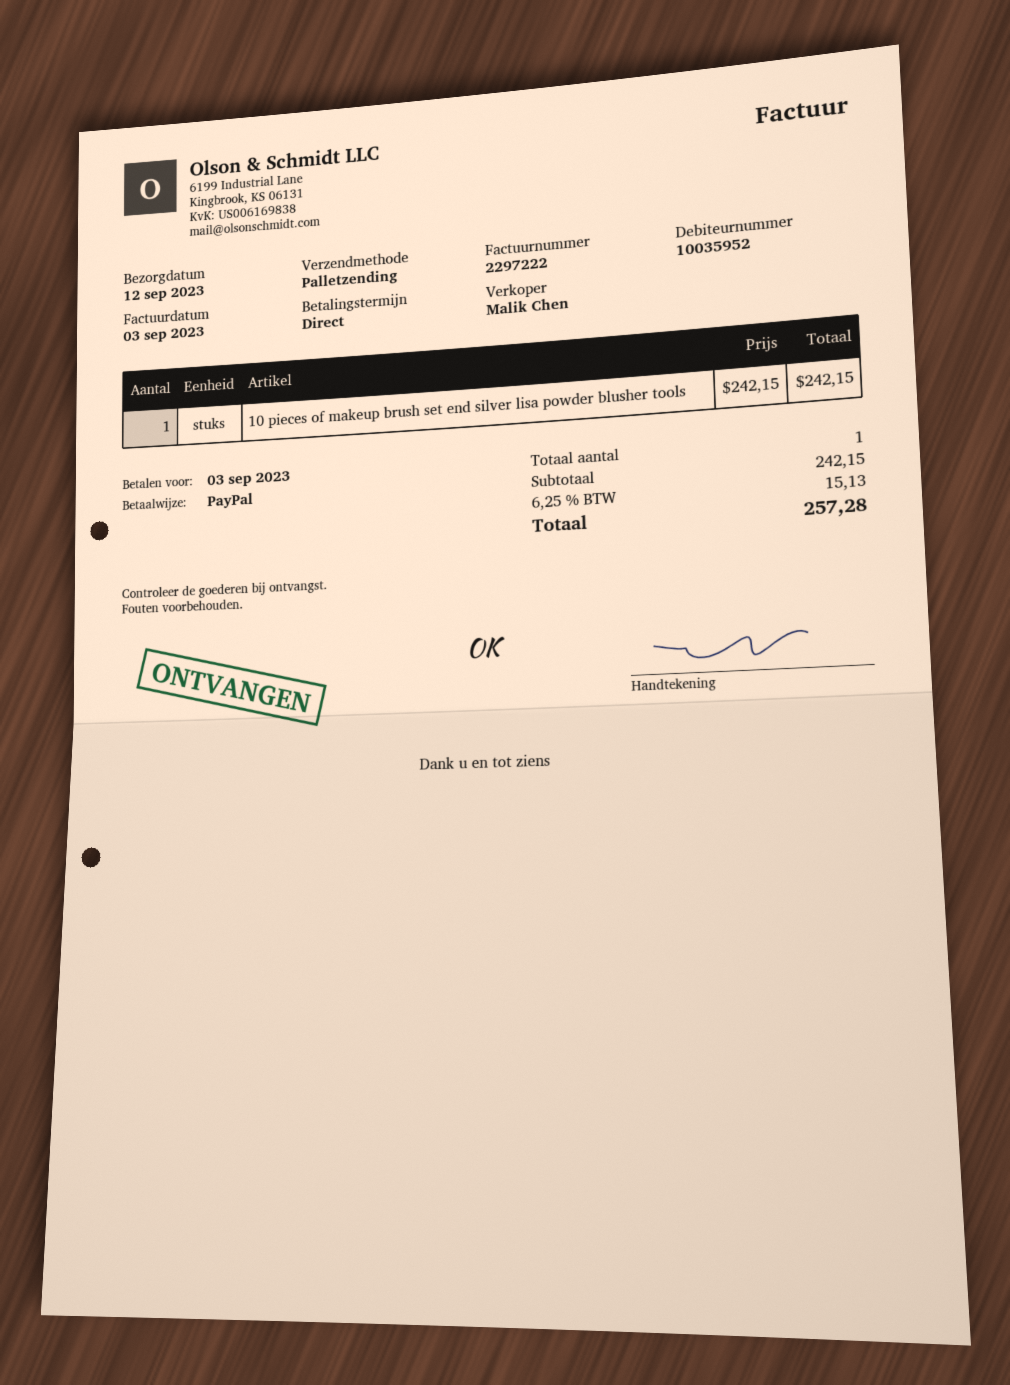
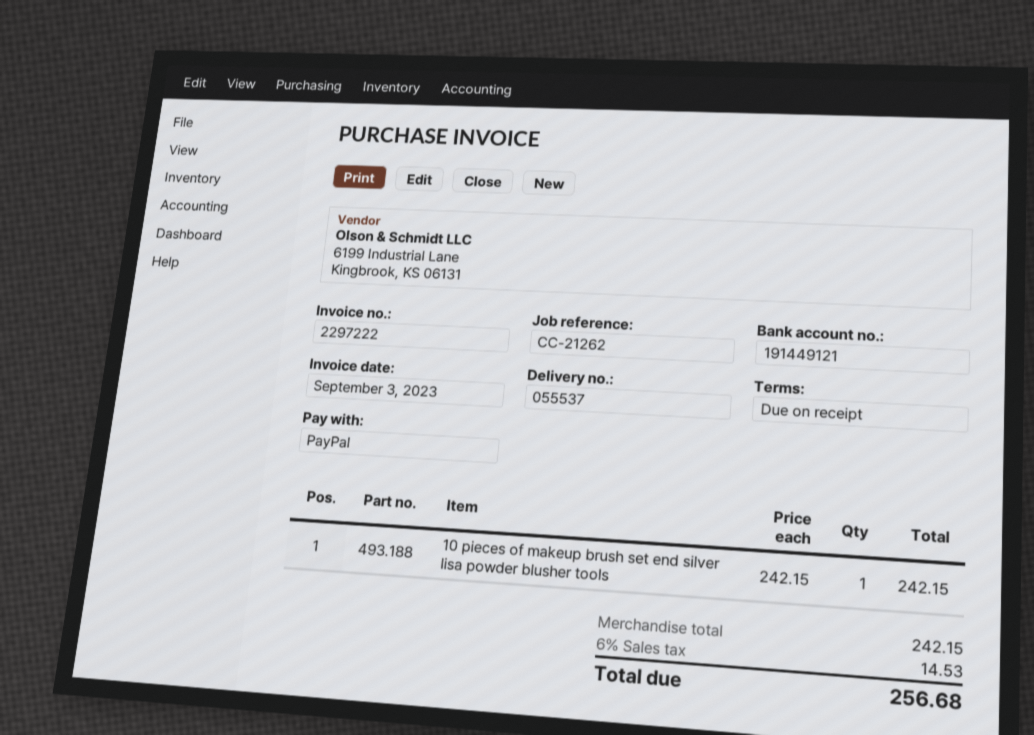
tax: 6.25% = 15.13 -> 6% = 14.53
total: 257.28 -> 256.68

